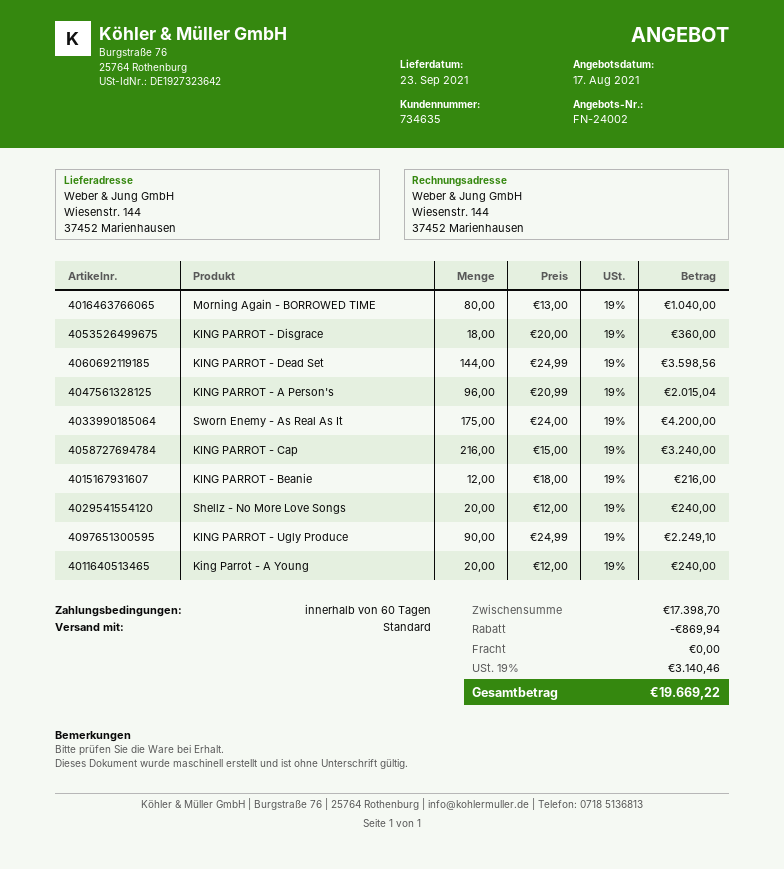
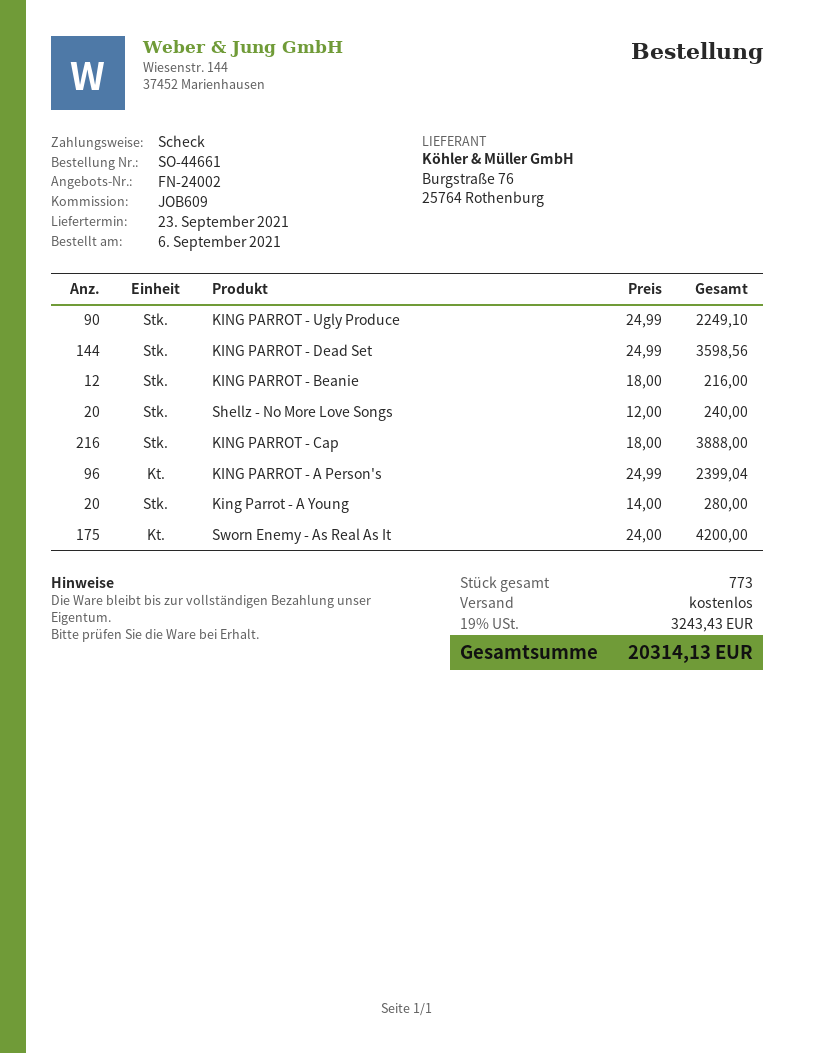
Morning Again - BORROWED TIME: 80 x 13.00 = 1040.00 -> none
KING PARROT - Disgrace: 18 x 20.00 = 360.00 -> none
KING PARROT - A Person's: 96 x 20.99 = 2015.04 -> 96 x 24.99 = 2399.04
KING PARROT - Cap: 216 x 15.00 = 3240.00 -> 216 x 18.00 = 3888.00
King Parrot - A Young: 20 x 12.00 = 240.00 -> 20 x 14.00 = 280.00
discount: 869.94 -> none
tax: 19% = 3140.46 -> 19% = 3243.43
total: 19669.22 -> 20314.13

